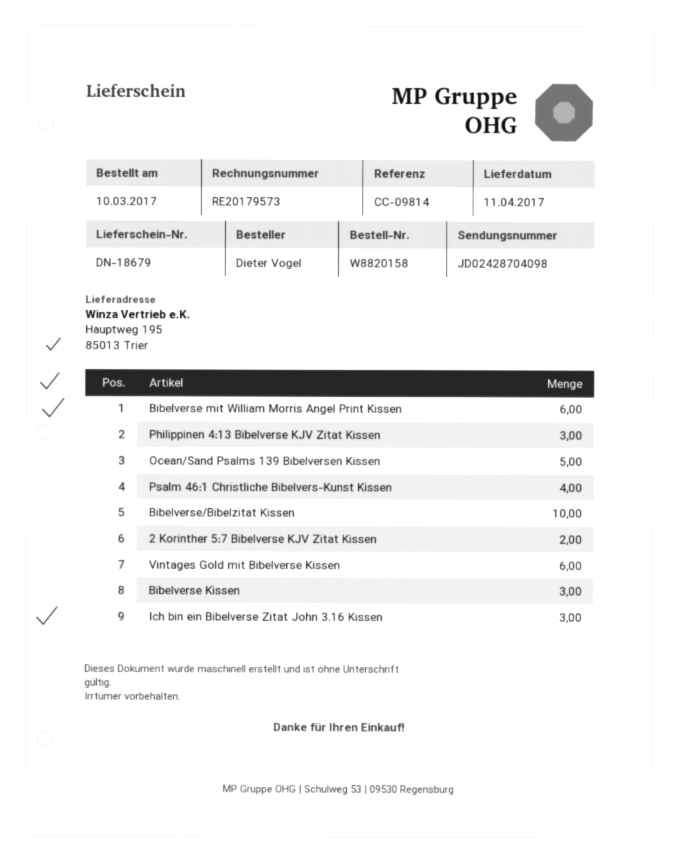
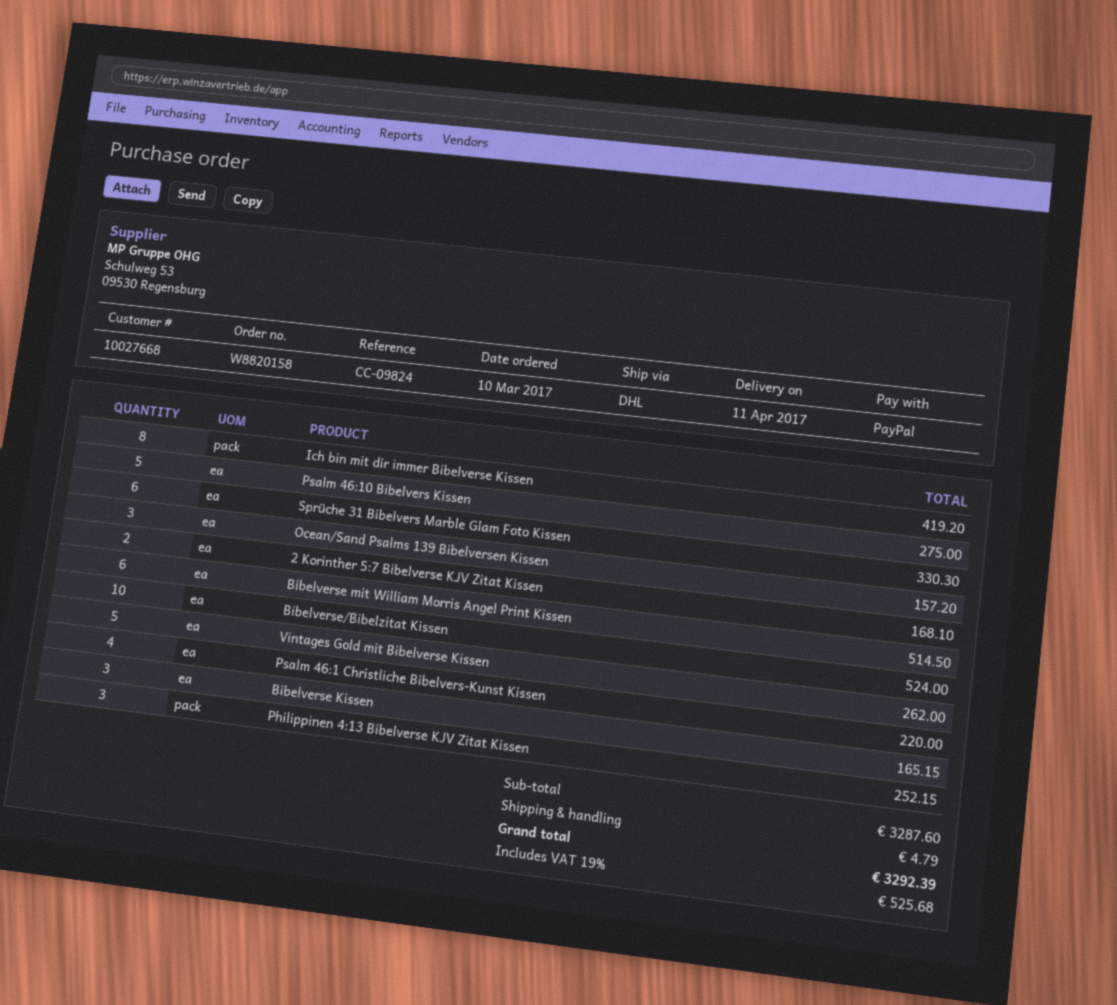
reference: CC-09814 -> CC-09824
Ocean/Sand Psalms 139 Bibelversen Kissen: 5 -> 3
Vintages Gold mit Bibelverse Kissen: 6 -> 5
Ich bin ein Bibelverse Zitat John 3.16 Kissen: 3 -> none
Ich bin mit dir immer Bibelverse Kissen: none -> 8
Psalm 46:10 Bibelvers Kissen: none -> 5
Sprüche 31 Bibelvers Marble Glam Foto Kissen: none -> 6

